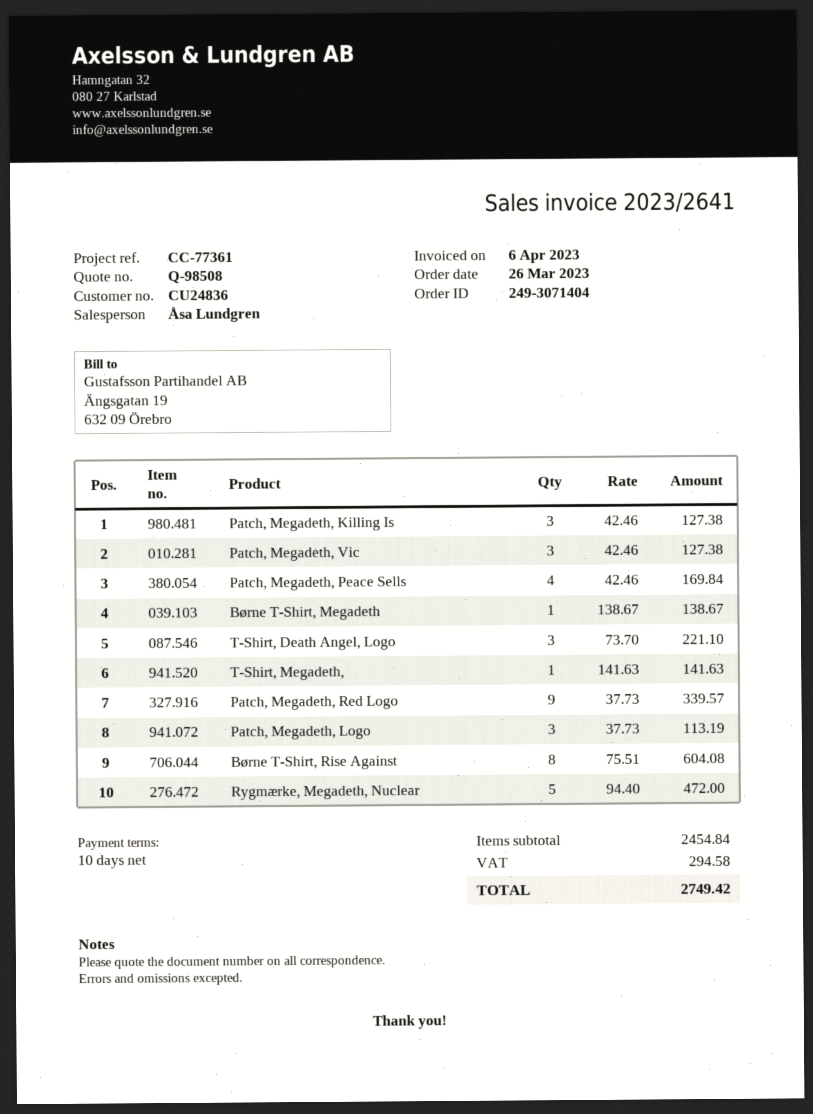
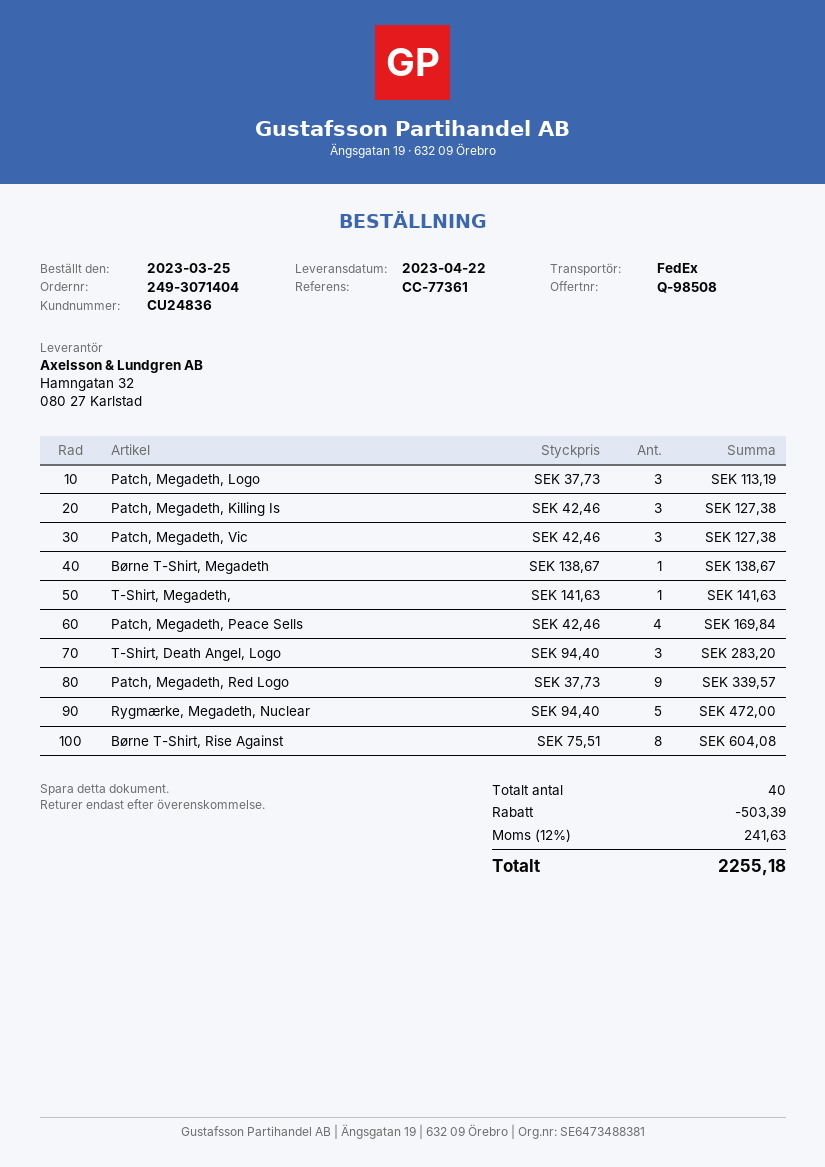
order date: 2023-03-26 -> 2023-03-25
T-Shirt, Death Angel, Logo: 3 x 73.70 = 221.10 -> 3 x 94.40 = 283.20
discount: none -> 503.39
tax: 294.58 -> 241.63
total: 2749.42 -> 2255.18

